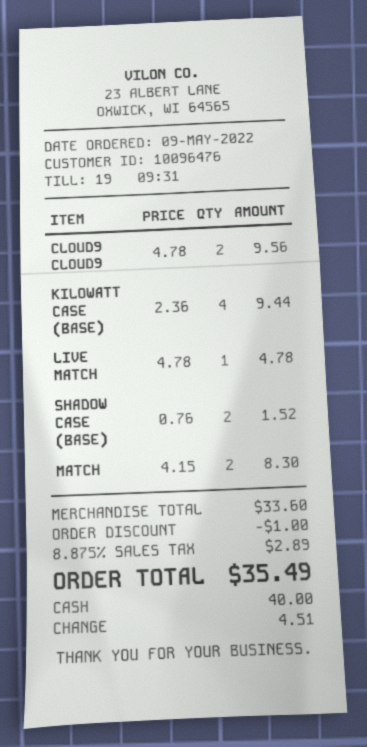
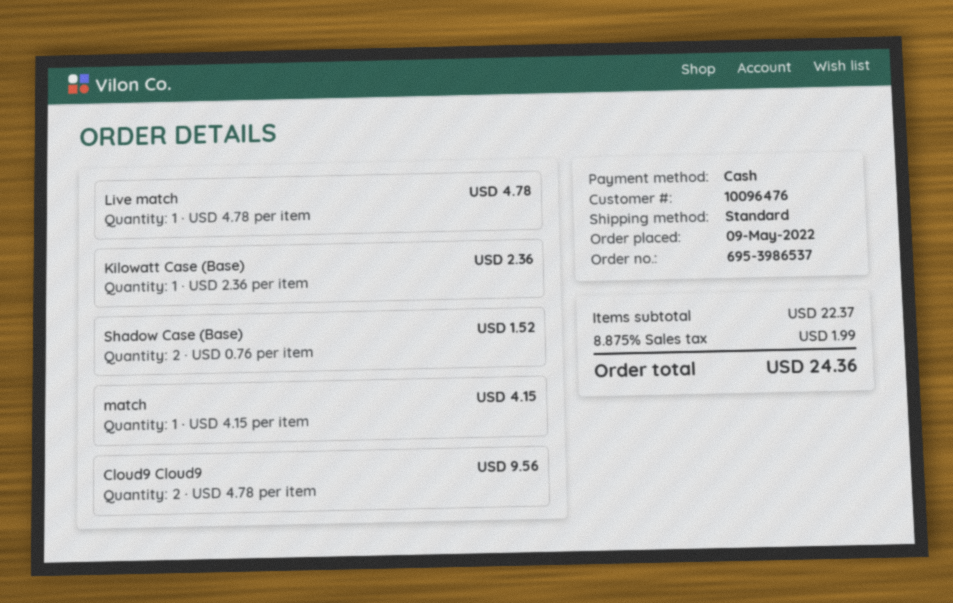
KILOWATT CASE (BASE): 4 x 2.36 = 9.44 -> 1 x 2.36 = 2.36
MATCH: 2 x 4.15 = 8.30 -> 1 x 4.15 = 4.15
subtotal: 33.60 -> 22.37
discount: 1.00 -> none
tax: 8.875% = 2.89 -> 8.875% = 1.99
total: 35.49 -> 24.36

